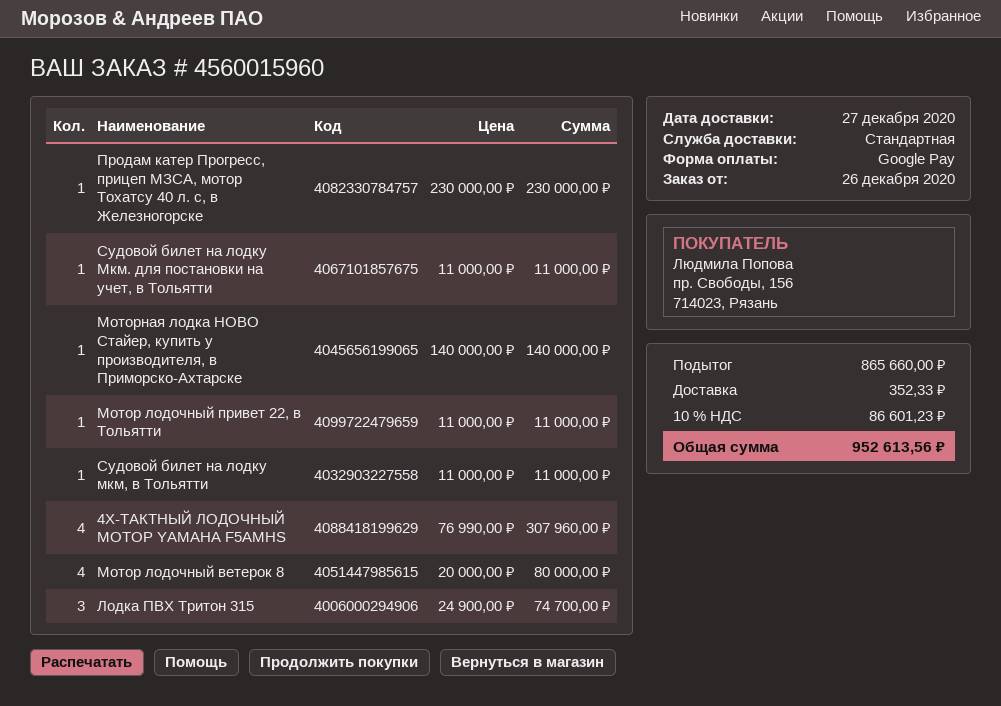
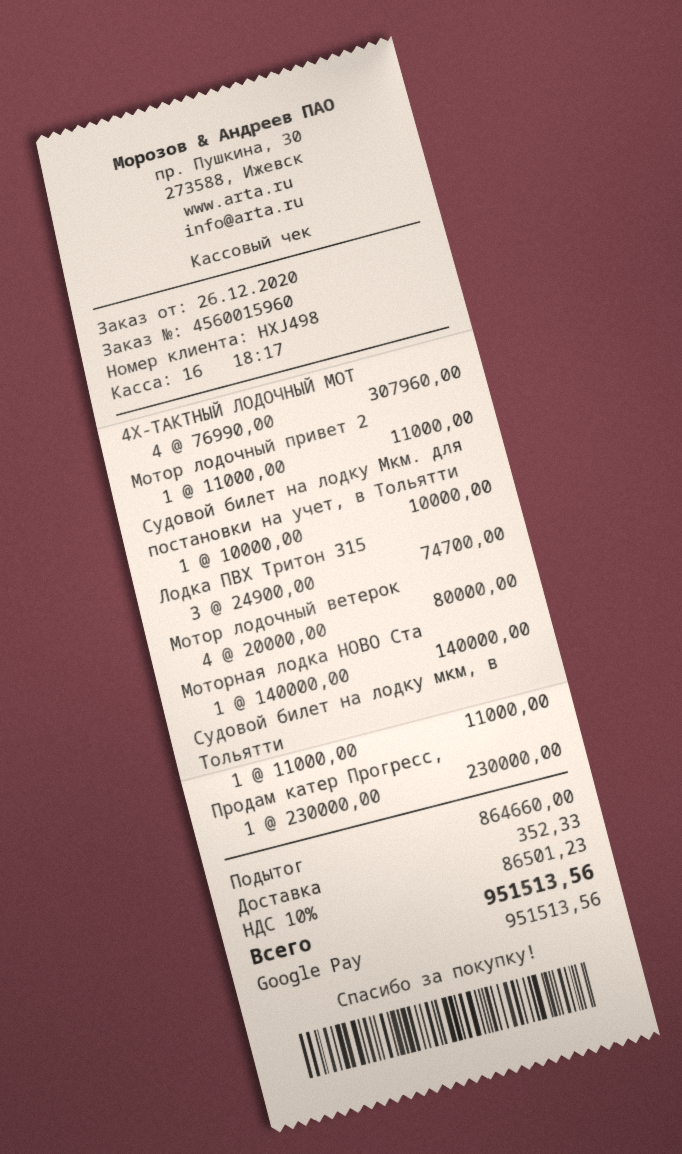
Судовой билет на лодку Мкм. для постановки на учет, в Тольятти: 1 x 11000.00 = 11000.00 -> 1 x 10000.00 = 10000.00
subtotal: 865660.00 -> 864660.00
tax: 10% = 86601.23 -> 10% = 86501.23
total: 952613.56 -> 951513.56

